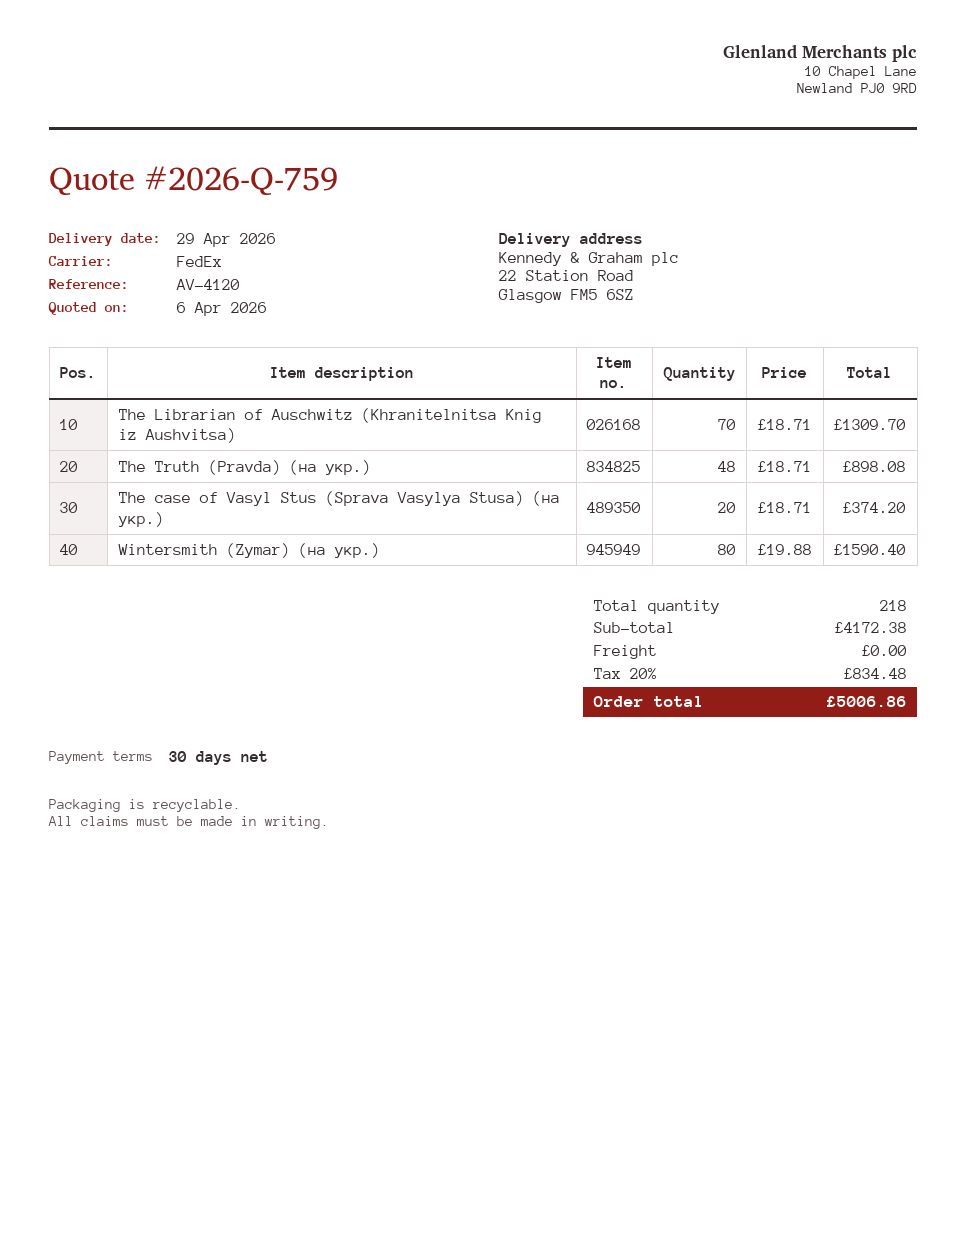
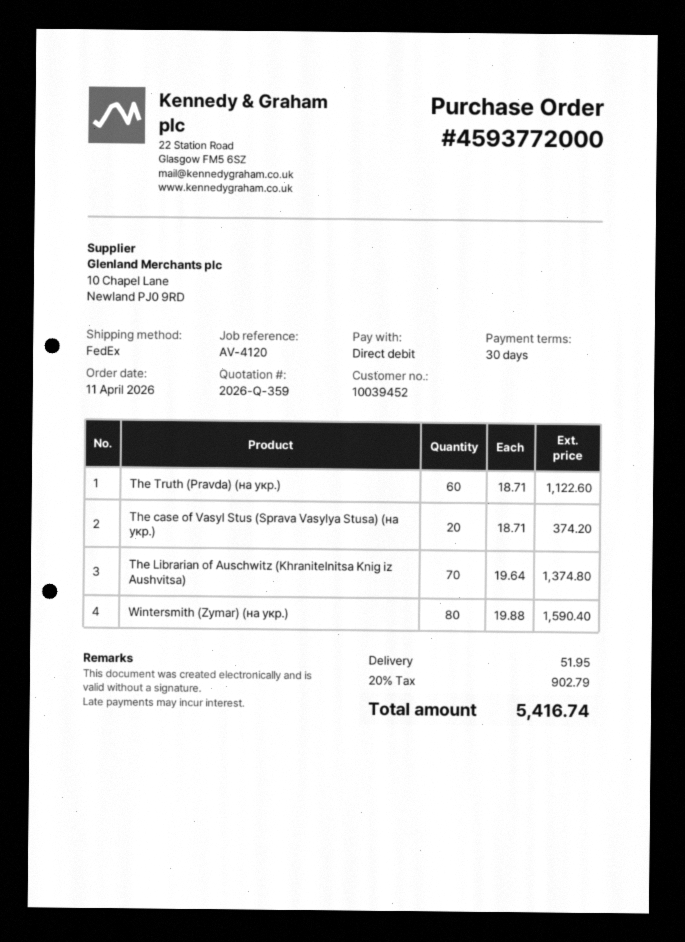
quote number: 2026-Q-759 -> 2026-Q-359
The Librarian of Auschwitz (Khranitelnitsa Knig iz Aushvitsa): 70 x 18.71 = 1309.70 -> 70 x 19.64 = 1374.80
The Truth (Pravda) (на укр.): 48 x 18.71 = 898.08 -> 60 x 18.71 = 1122.60
shipping: 0.00 -> 51.95
tax: 20% = 834.48 -> 20% = 902.79
total: 5006.86 -> 5416.74

